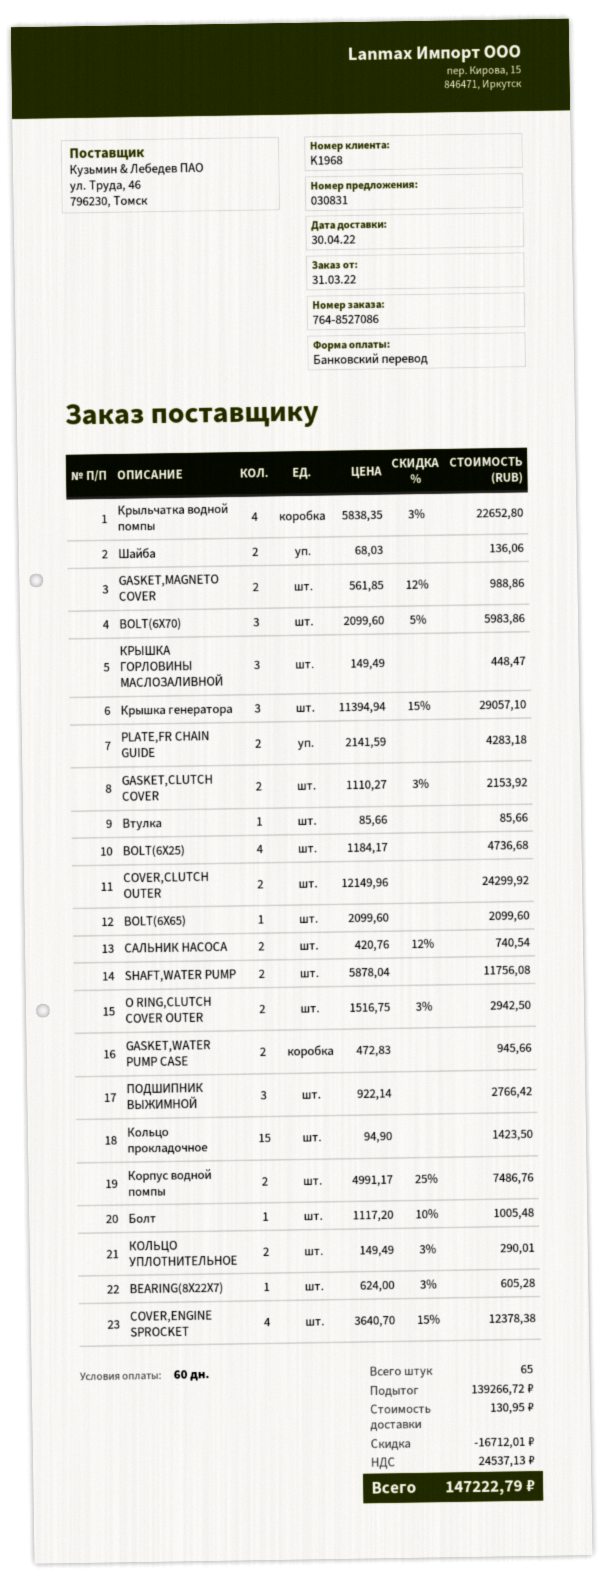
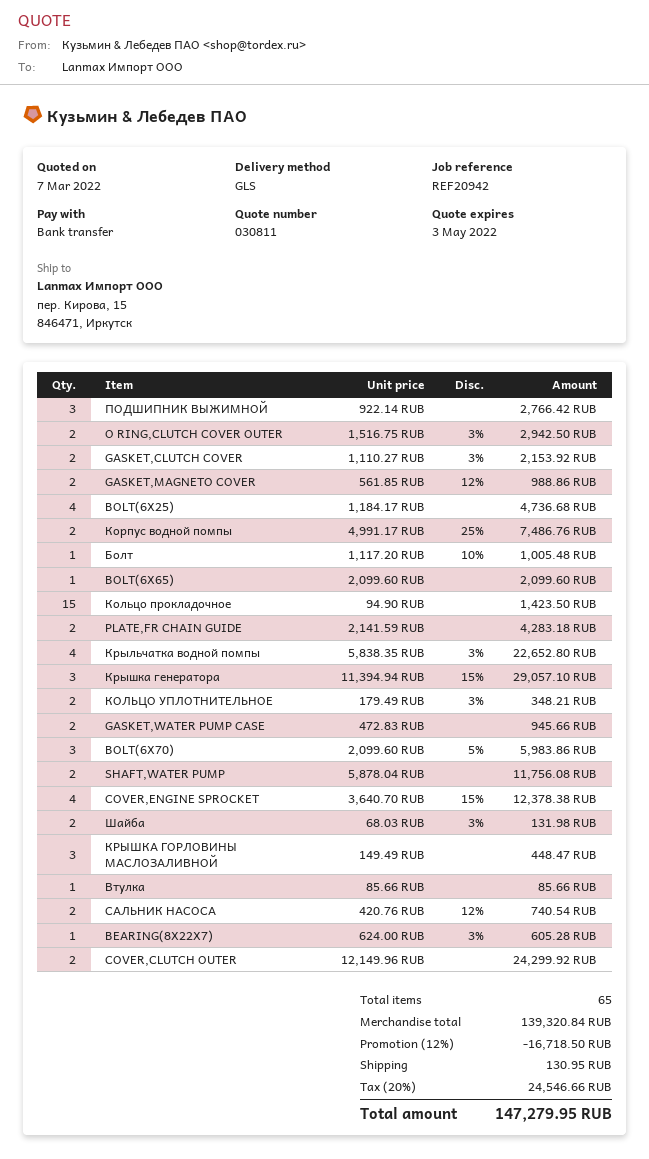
quote number: 030831 -> 030811
Шайба: 2 x 68.03 = 136.06 -> 2 x 68.03 - 3% = 131.98
КОЛЬЦО УПЛОТНИТЕЛЬНОЕ: 2 x 149.49 - 3% = 290.01 -> 2 x 179.49 - 3% = 348.21
subtotal: 139266.72 -> 139320.84
discount: 16712.01 -> 16718.50
tax: 24537.13 -> 24546.66
total: 147222.79 -> 147279.95

